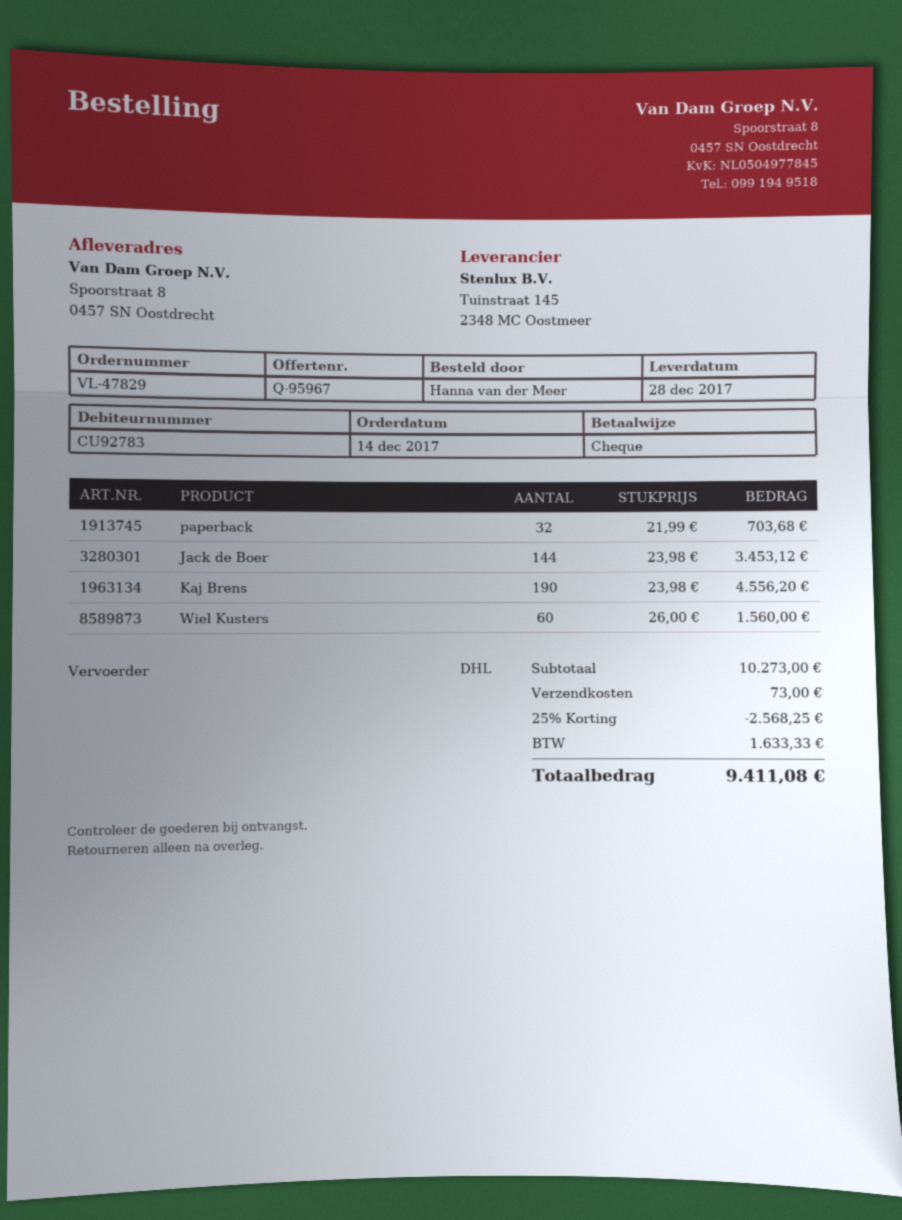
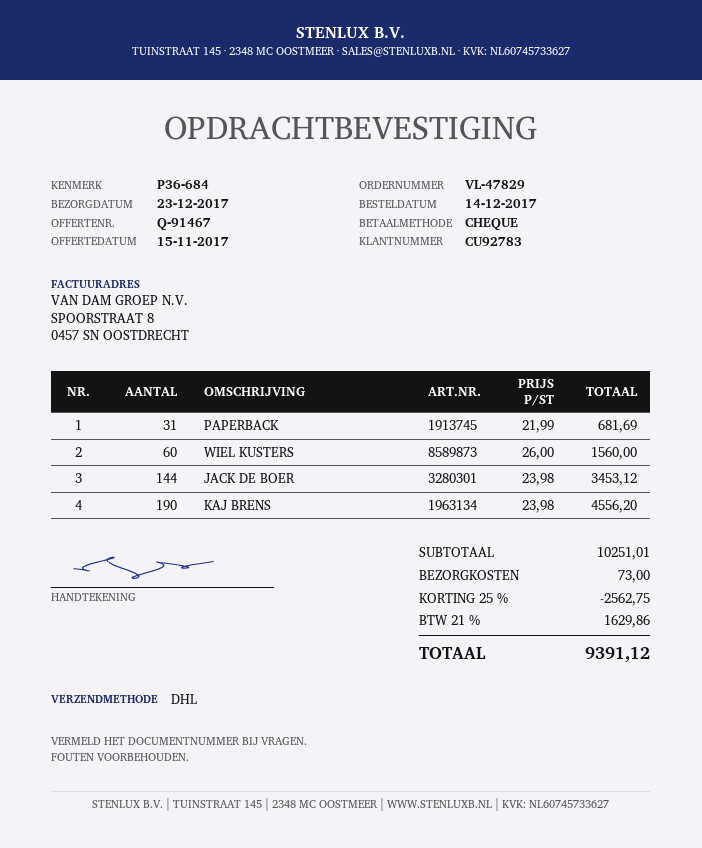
quote number: Q-95967 -> Q-91467
delivery date: 2017-12-28 -> 2017-12-23
paperback: 32 x 21.99 = 703.68 -> 31 x 21.99 = 681.69
subtotal: 10273.00 -> 10251.01
discount: 25% = 2568.25 -> 25% = 2562.75
tax: 1633.33 -> 1629.86
total: 9411.08 -> 9391.12

